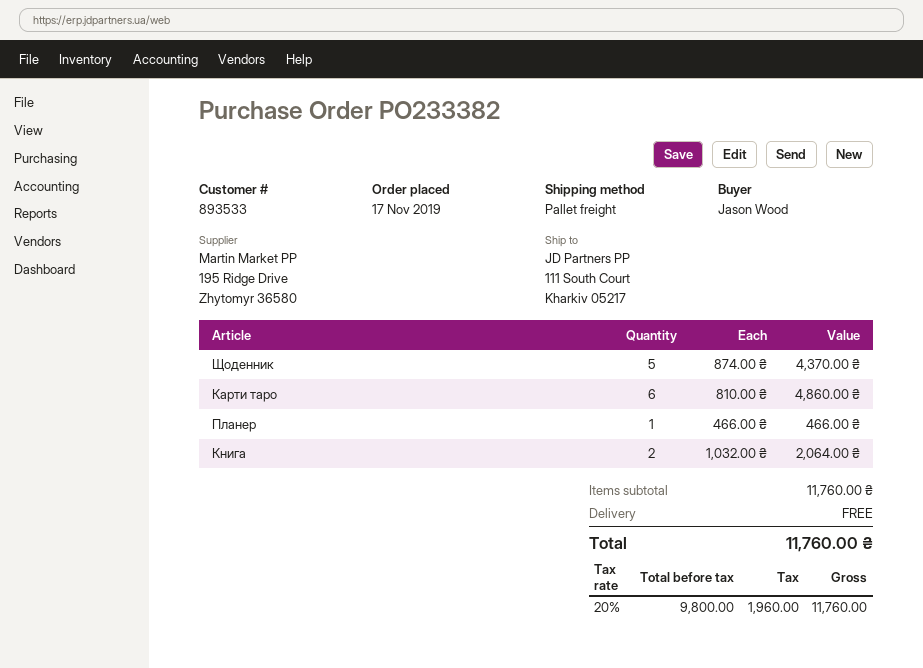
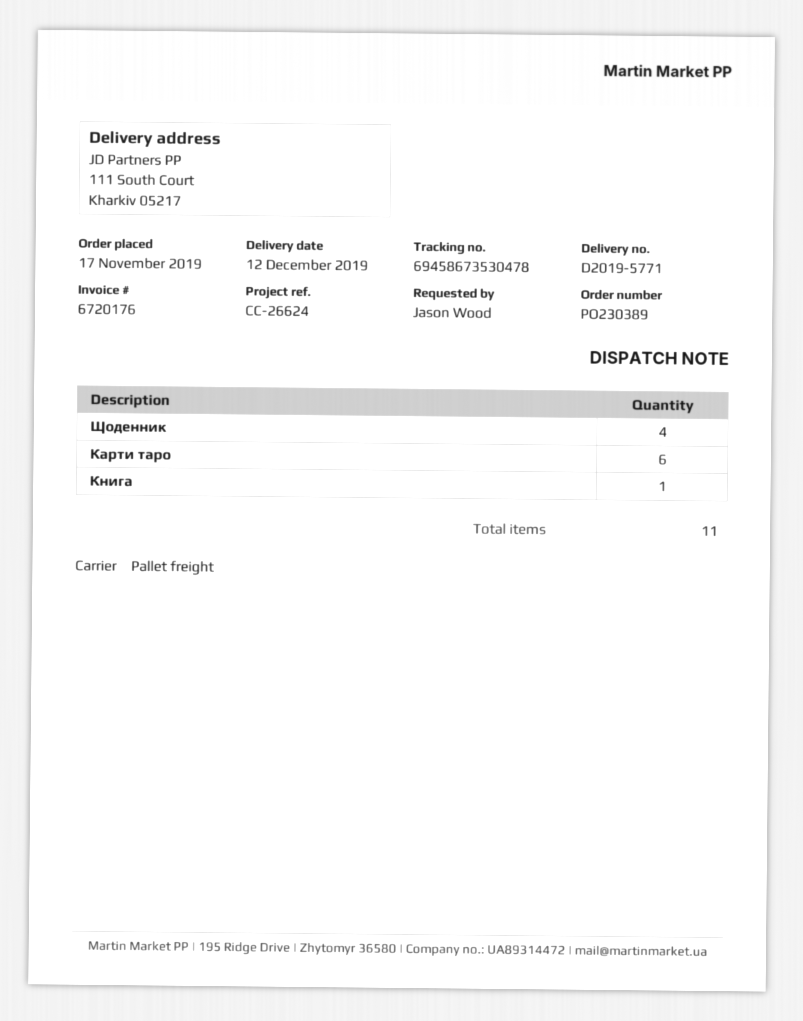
order number: PO233382 -> PO230389
Щоденник: 5 -> 4
Планер: 1 -> none
Книга: 2 -> 1

